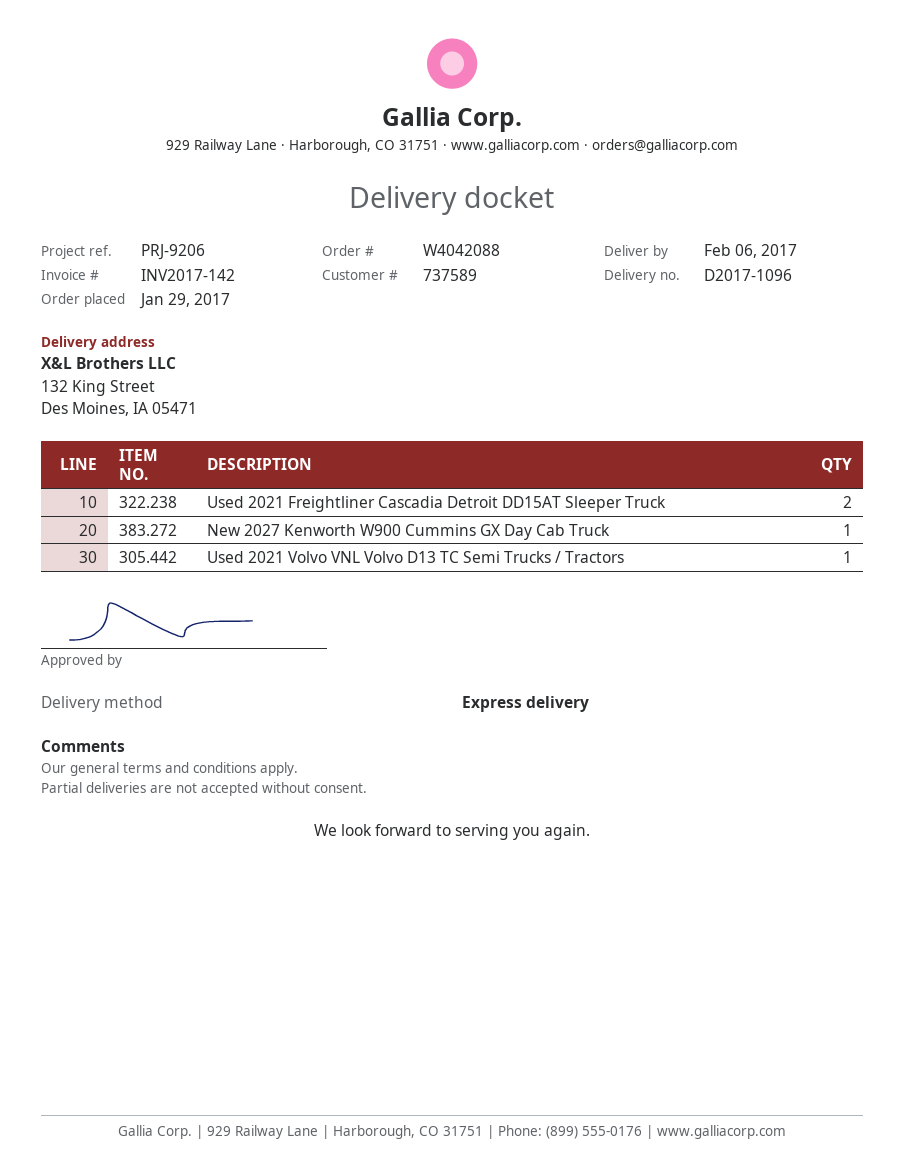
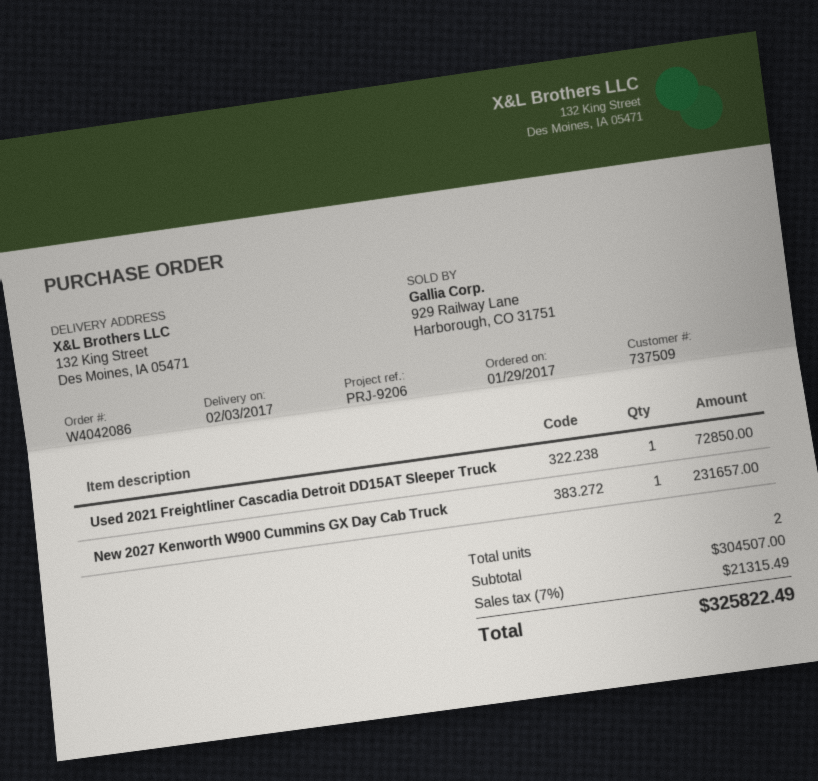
order number: W4042088 -> W4042086
delivery date: 2017-02-06 -> 2017-02-03
customer number: 737589 -> 737509
Used 2021 Freightliner Cascadia Detroit DD15AT Sleeper Truck: 2 -> 1
Used 2021 Volvo VNL Volvo D13 TC Semi Trucks / Tractors: 1 -> none

